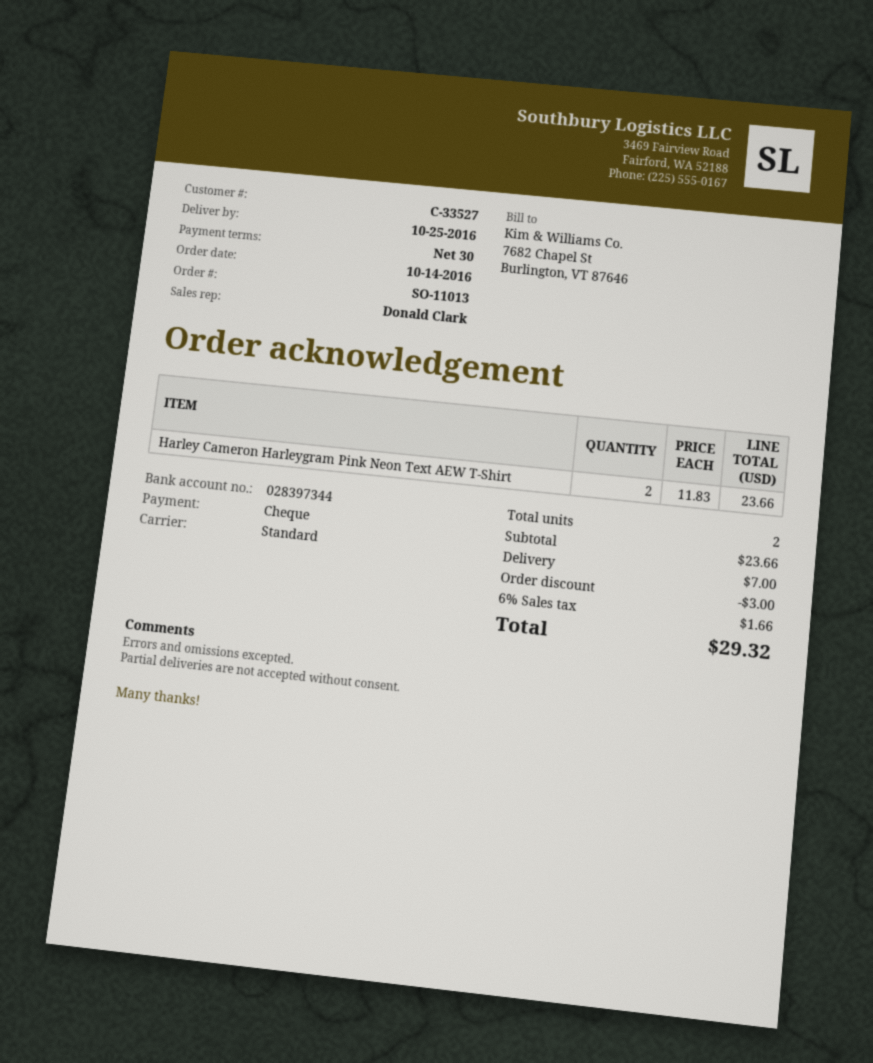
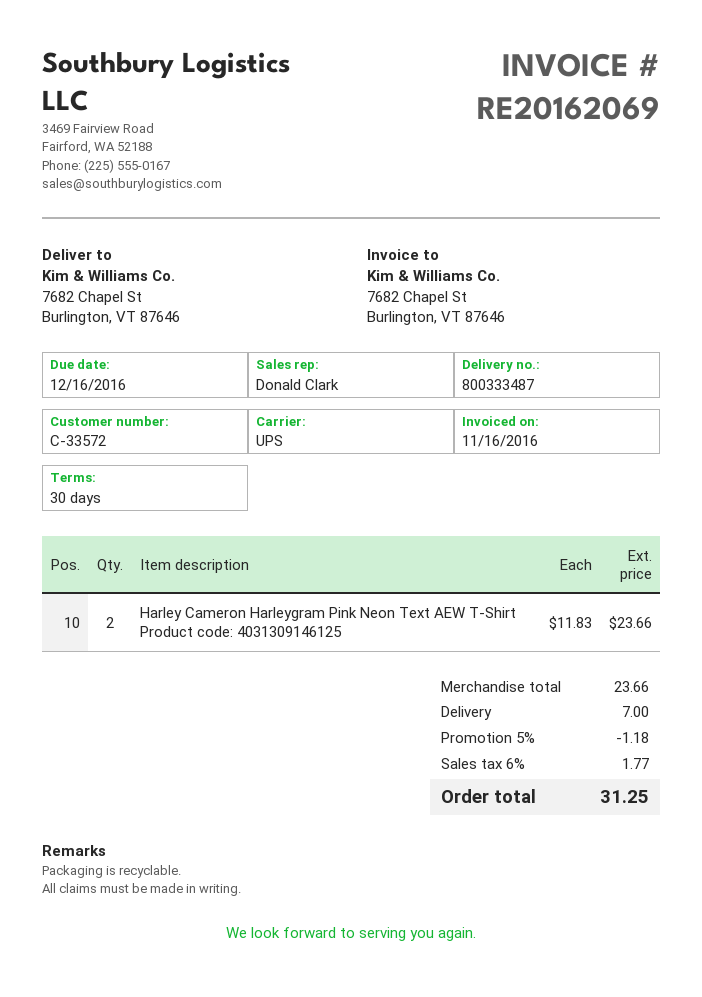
customer number: C-33527 -> C-33572
shipping method: standard -> UPS
discount: 3.00 -> 1.18
tax: 6% = 1.66 -> 6% = 1.77
total: 29.32 -> 31.25

